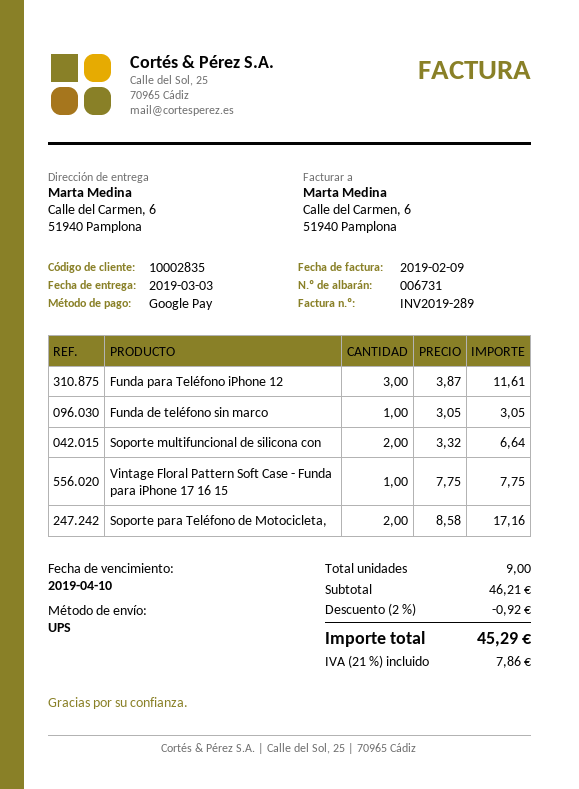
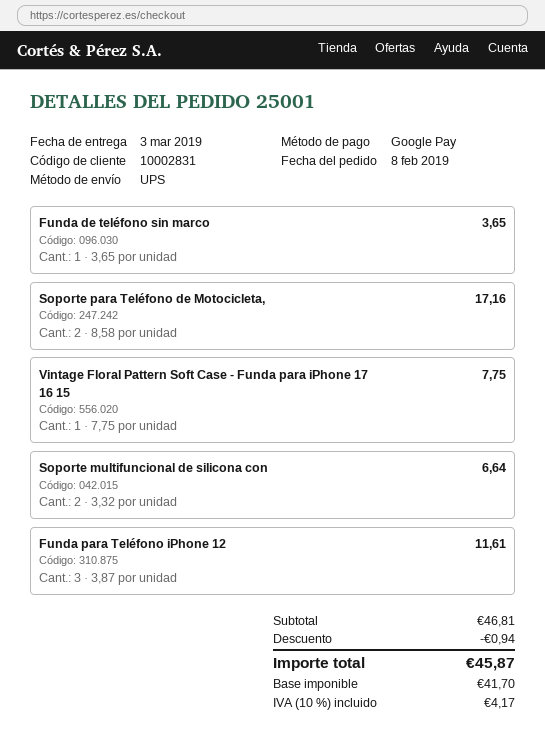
customer number: 10002835 -> 10002831
Funda de teléfono sin marco: 1 x 3.05 = 3.05 -> 1 x 3.65 = 3.65
subtotal: 46.21 -> 46.81
discount: 0.92 -> 0.94
tax: 21% = 7.86 -> 10% = 4.17
total: 45.29 -> 45.87

